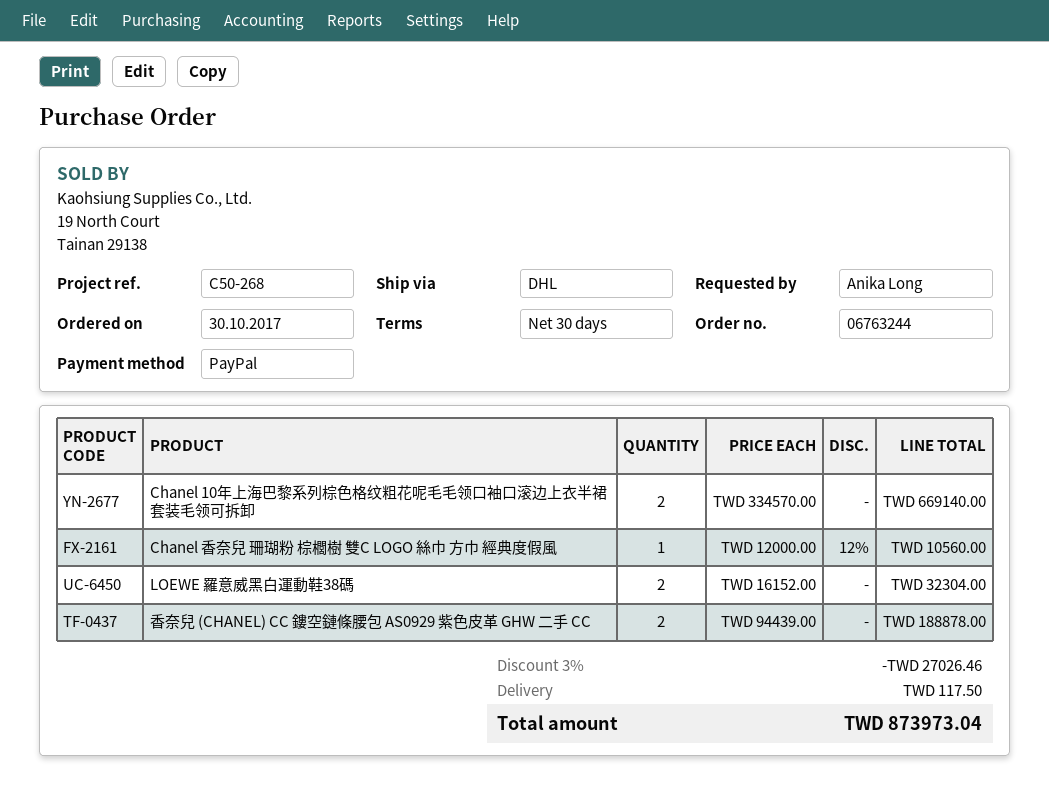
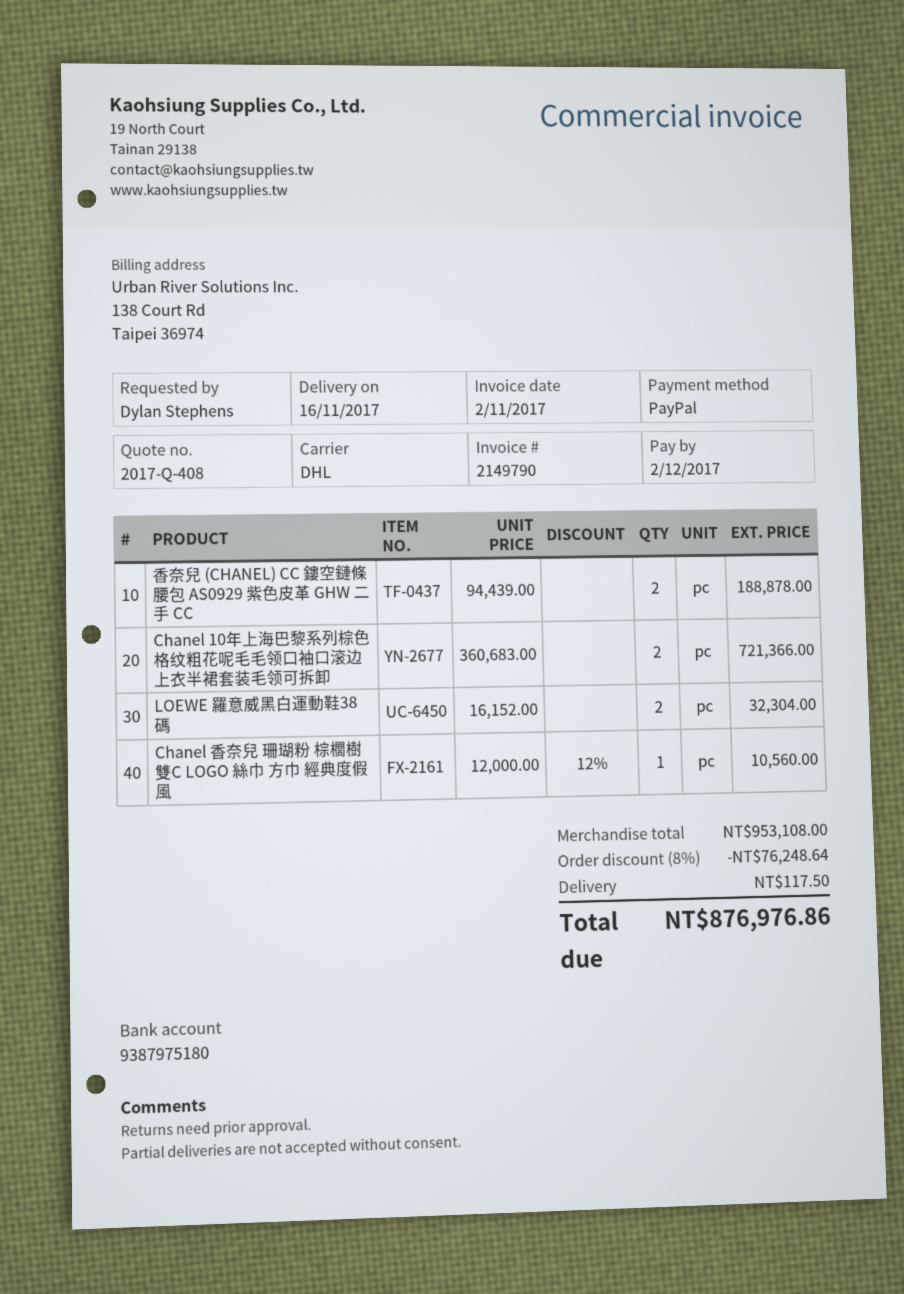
ordered by: Anika Long -> Dylan Stephens
Chanel 10年上海巴黎系列棕色格纹粗花呢毛毛领口袖口滚边上衣半裙套装毛领可拆卸: 2 x 334570.00 = 669140.00 -> 2 x 360683.00 = 721366.00
discount: 3% = 27026.46 -> 8% = 76248.64
total: 873973.04 -> 876976.86

